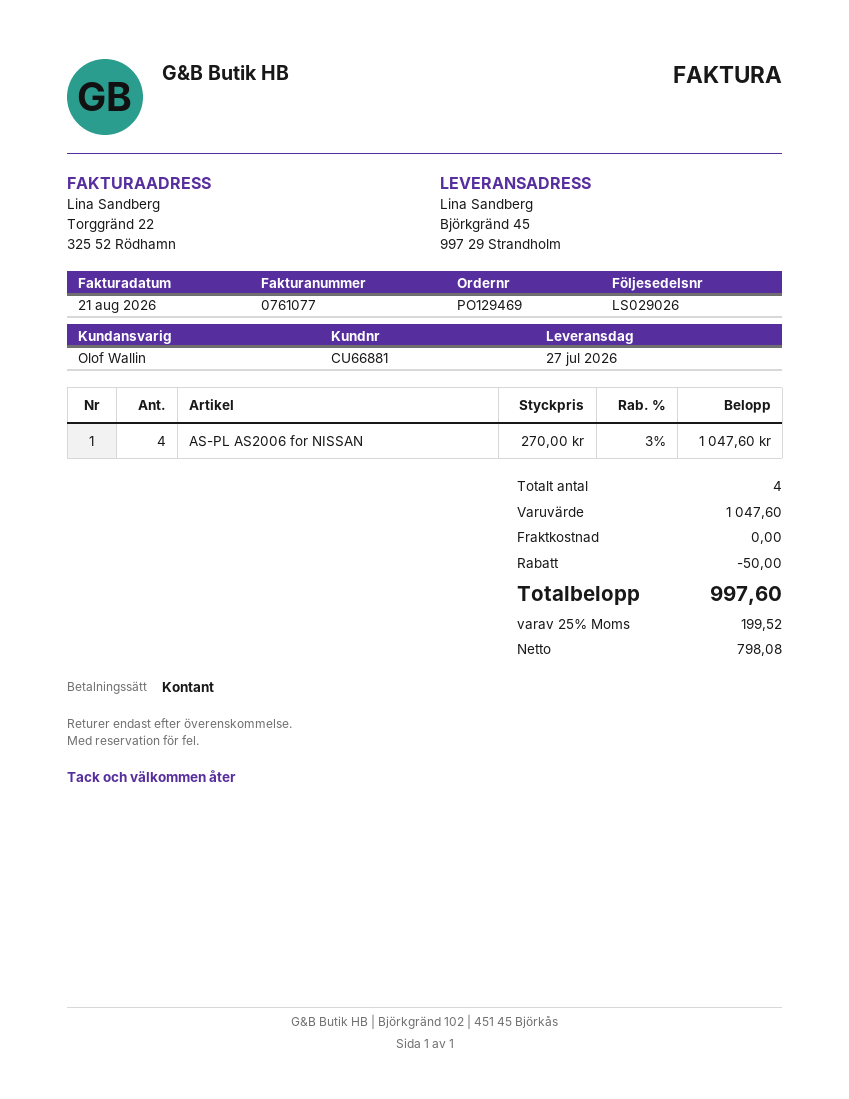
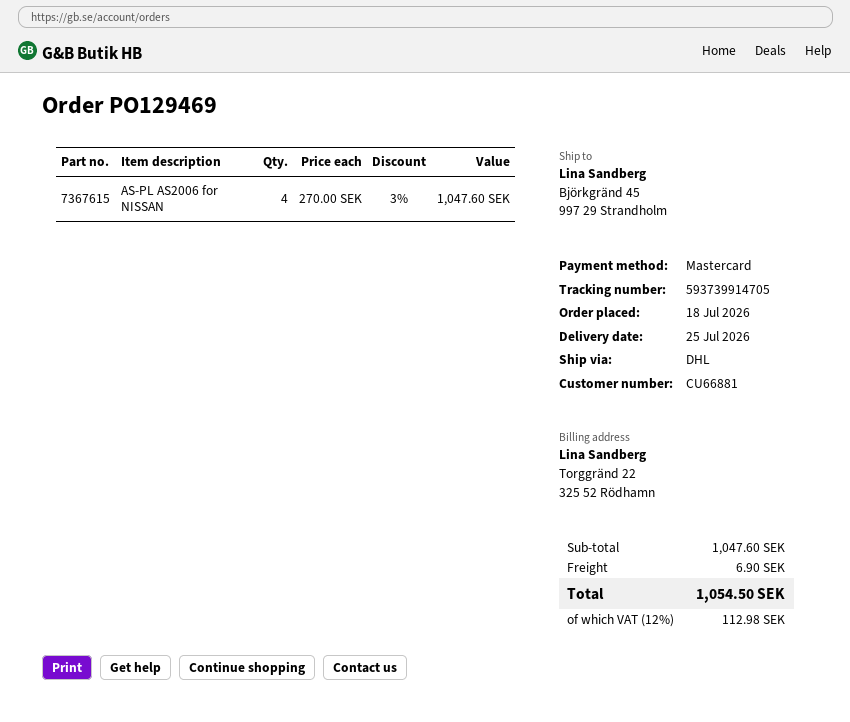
delivery date: 2026-07-27 -> 2026-07-25
payment method: cash -> Mastercard
discount: 50.00 -> none
shipping: 0.00 -> 6.90
tax: 25% = 199.52 -> 12% = 112.98
total: 997.60 -> 1054.50

